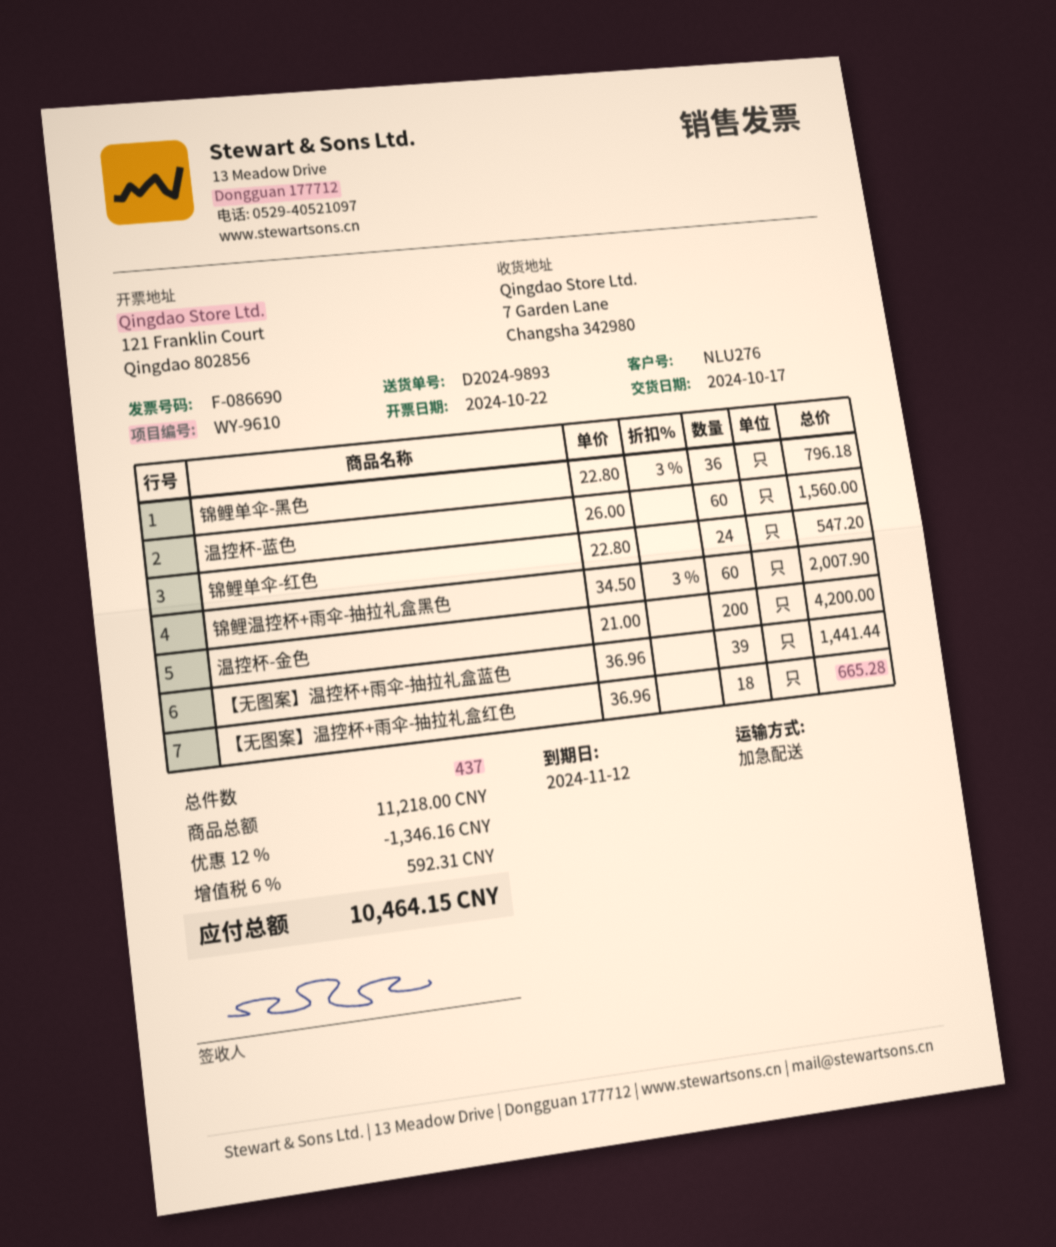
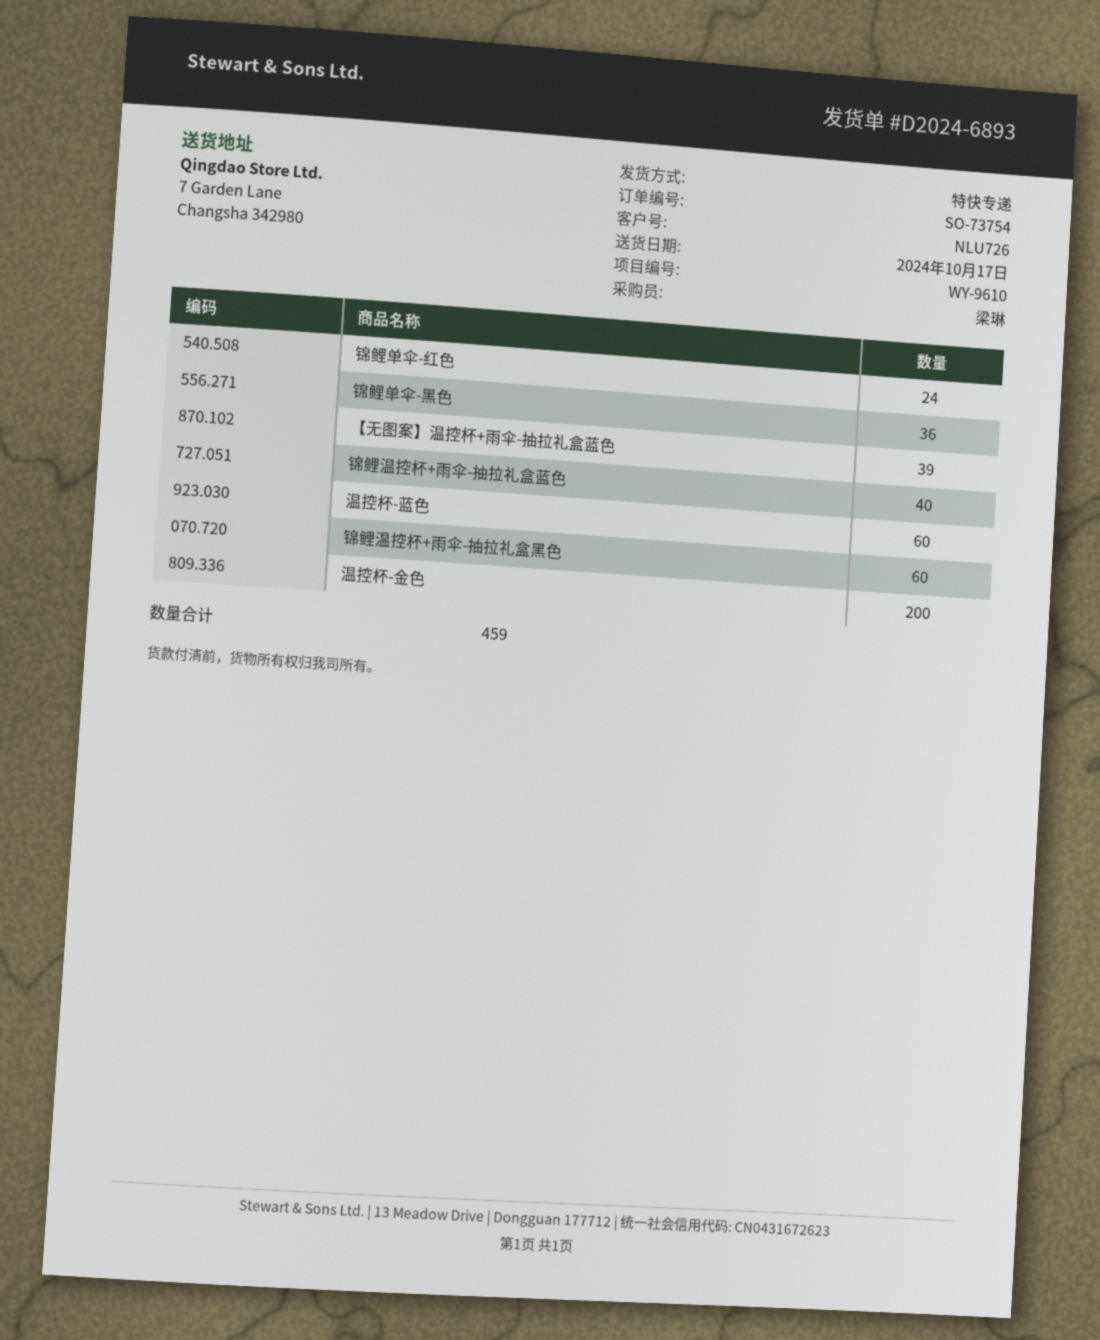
delivery note number: D2024-9893 -> D2024-6893
customer number: NLU276 -> NLU726
【无图案】温控杯+雨伞-抽拉礼盒红色: 18 -> none
锦鲤温控杯+雨伞-抽拉礼盒蓝色: none -> 40
total quantity: 437 -> 459

